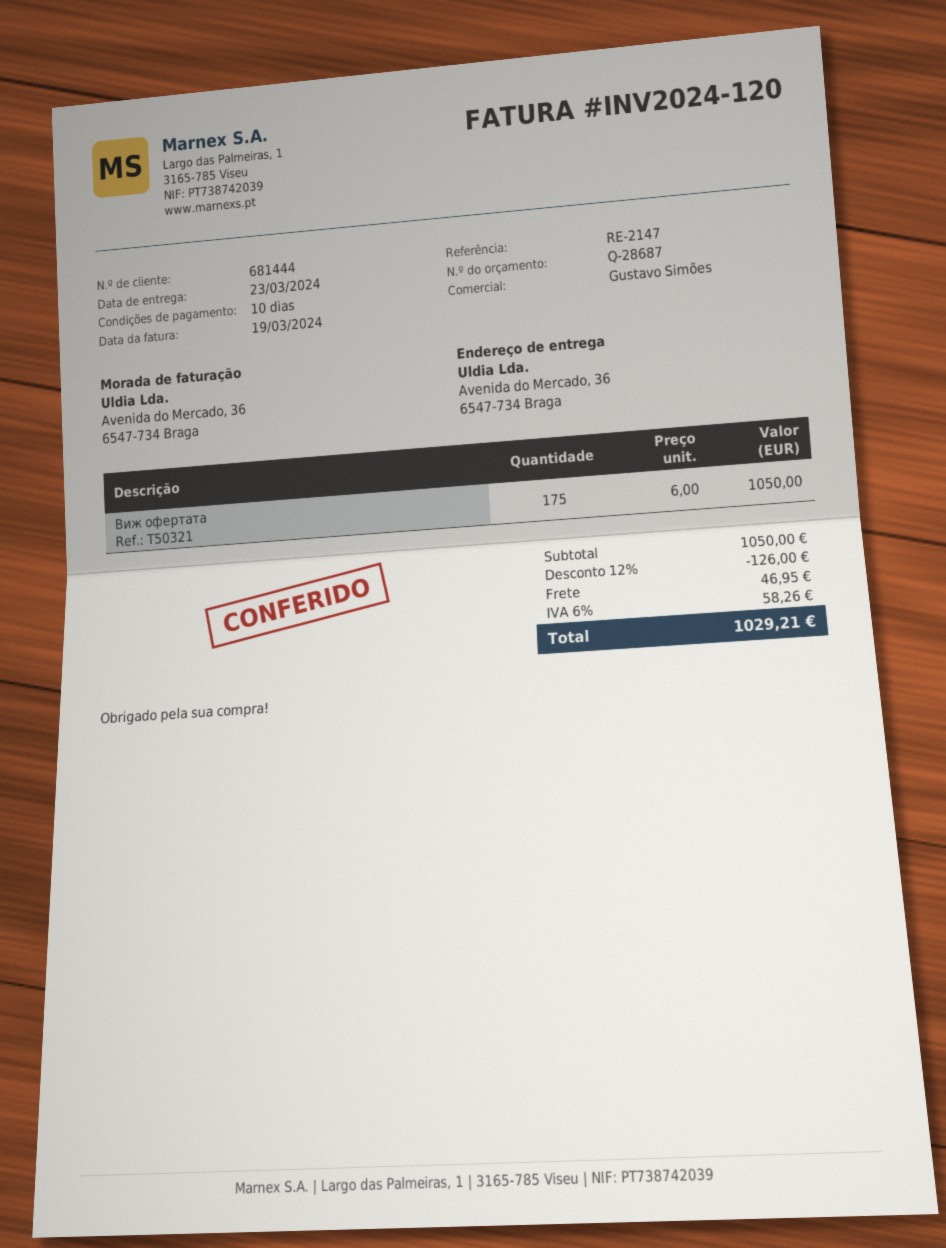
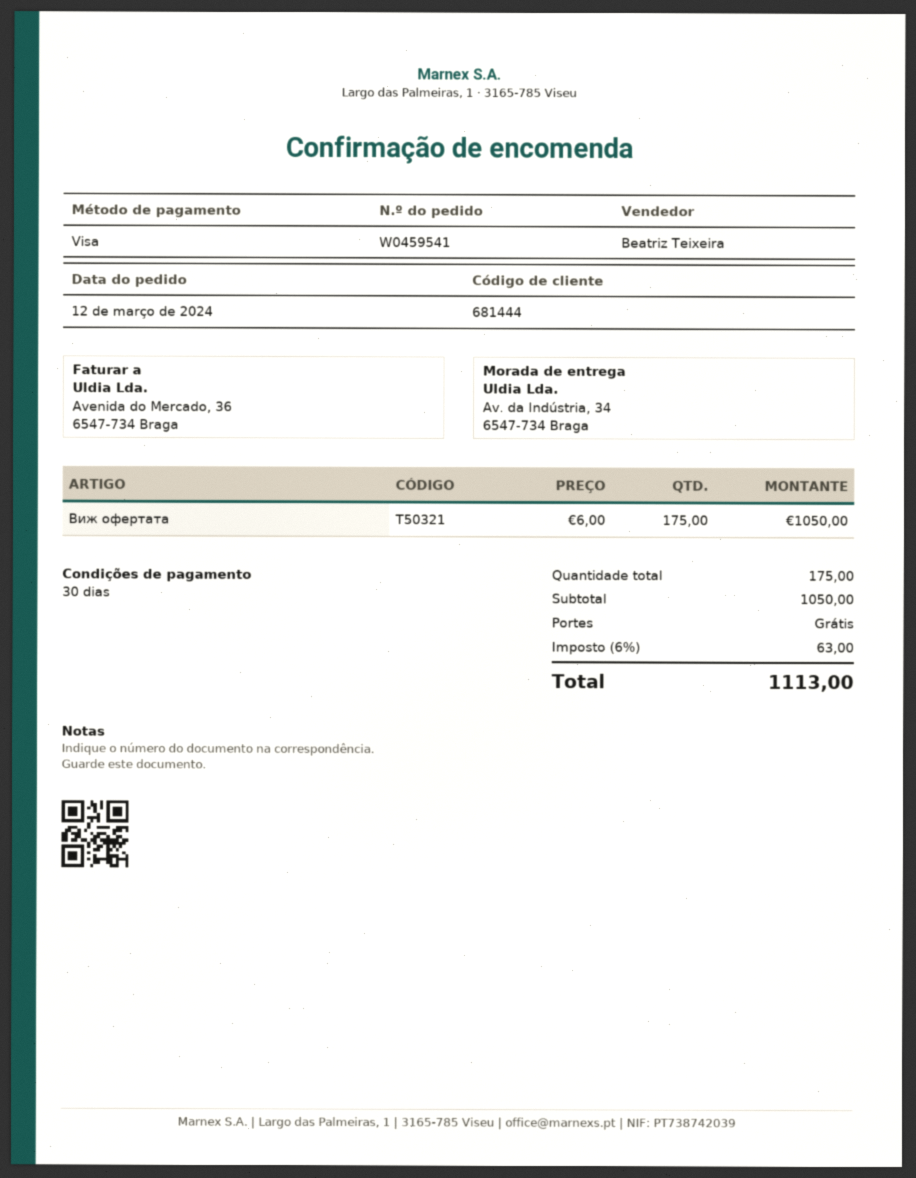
payment terms: 10 days -> 30 days
sales rep: Gustavo Simões -> Beatriz Teixeira
ship to: Avenida do Mercado, 36, 6547-734 Braga -> Av. da Indústria, 34, 6547-734 Braga
discount: 12% = 126.00 -> none
shipping: 46.95 -> 0.00
tax: 6% = 58.26 -> 6% = 63.00
total: 1029.21 -> 1113.00

